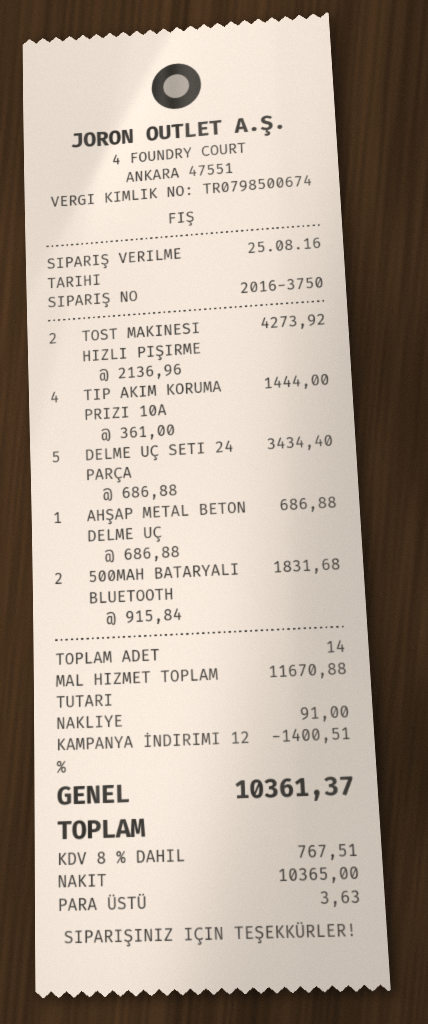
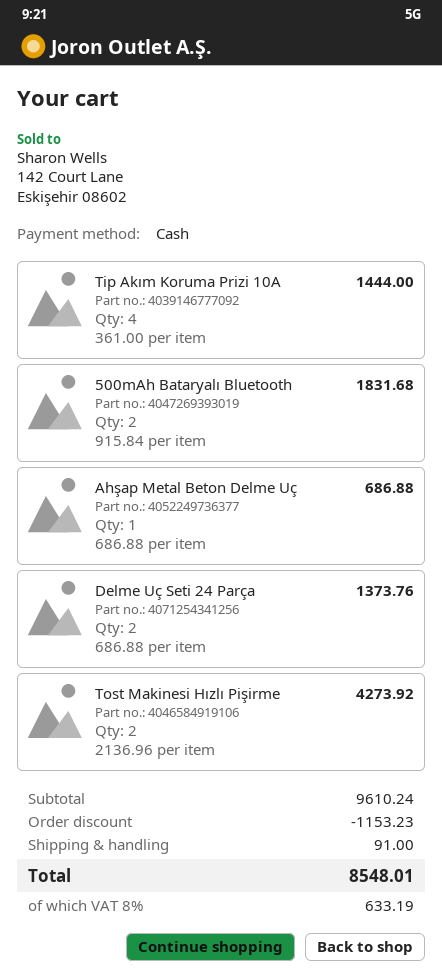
DELME UÇ SETI 24 PARÇA: 5 x 686.88 = 3434.40 -> 2 x 686.88 = 1373.76
subtotal: 11670.88 -> 9610.24
discount: 1400.51 -> 1153.23
tax: 8% = 767.51 -> 8% = 633.19
total: 10361.37 -> 8548.01

